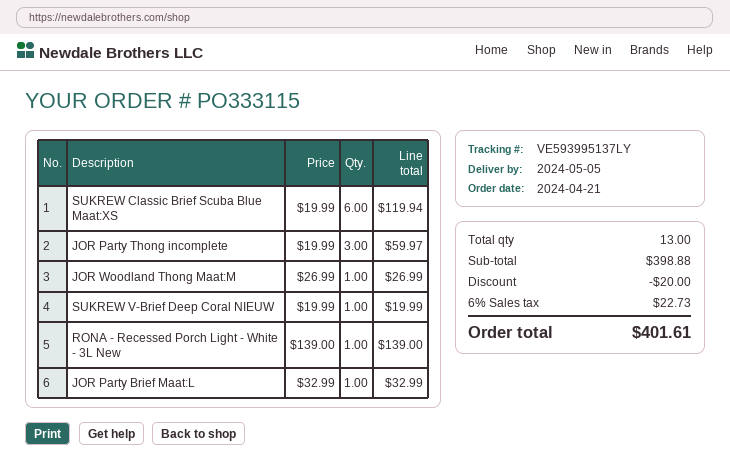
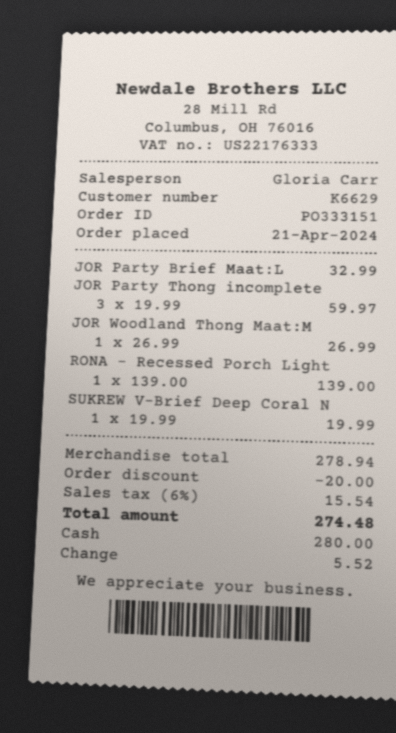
order number: PO333115 -> PO333151
SUKREW Classic Brief Scuba Blue Maat:XS: 6 x 19.99 = 119.94 -> none
subtotal: 398.88 -> 278.94
tax: 6% = 22.73 -> 6% = 15.54
total: 401.61 -> 274.48

